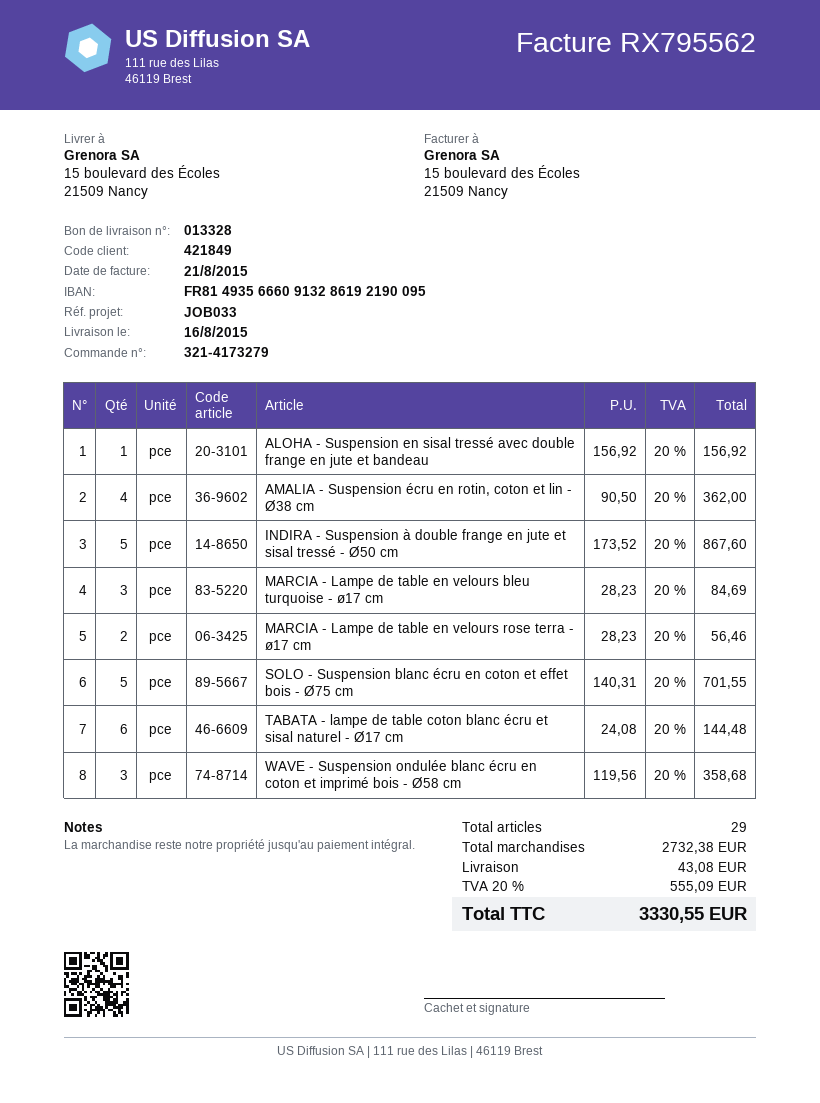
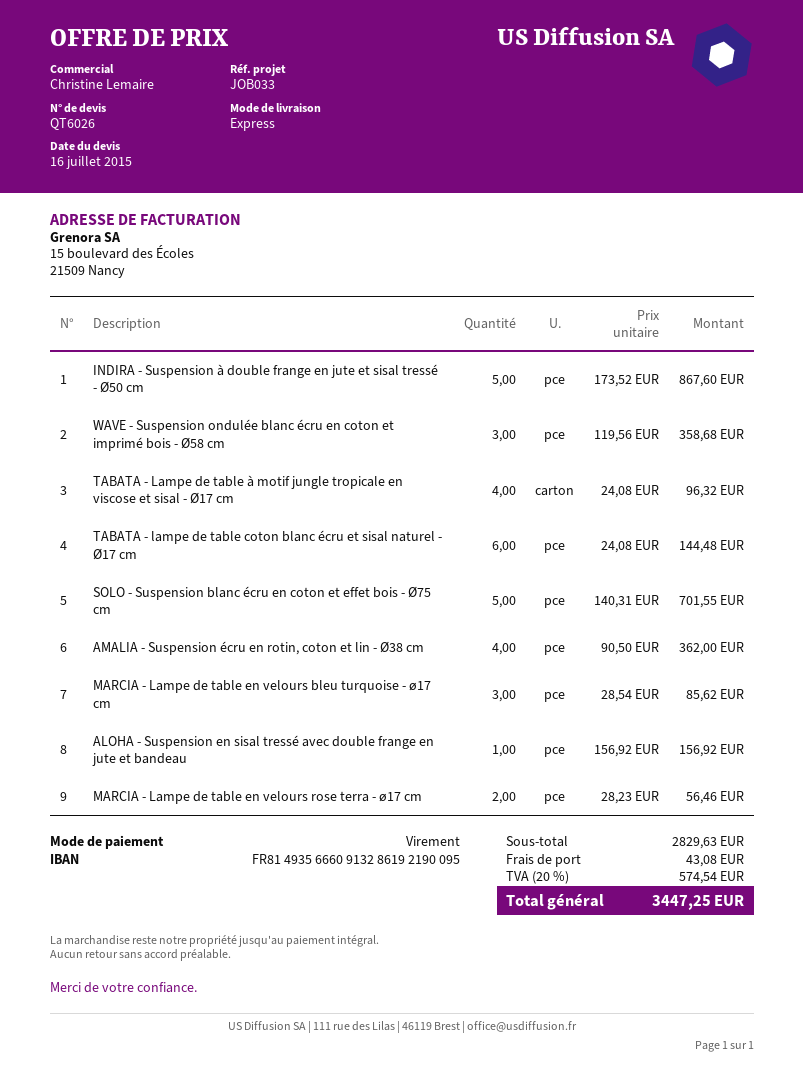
MARCIA - Lampe de table en velours bleu turquoise - ø17 cm: 3 x 28.23 = 84.69 -> 3 x 28.54 = 85.62
TABATA - Lampe de table à motif jungle tropicale en viscose et sisal - Ø17 cm: none -> 4 x 24.08 = 96.32
subtotal: 2732.38 -> 2829.63
tax: 20% = 555.09 -> 20% = 574.54
total: 3330.55 -> 3447.25

